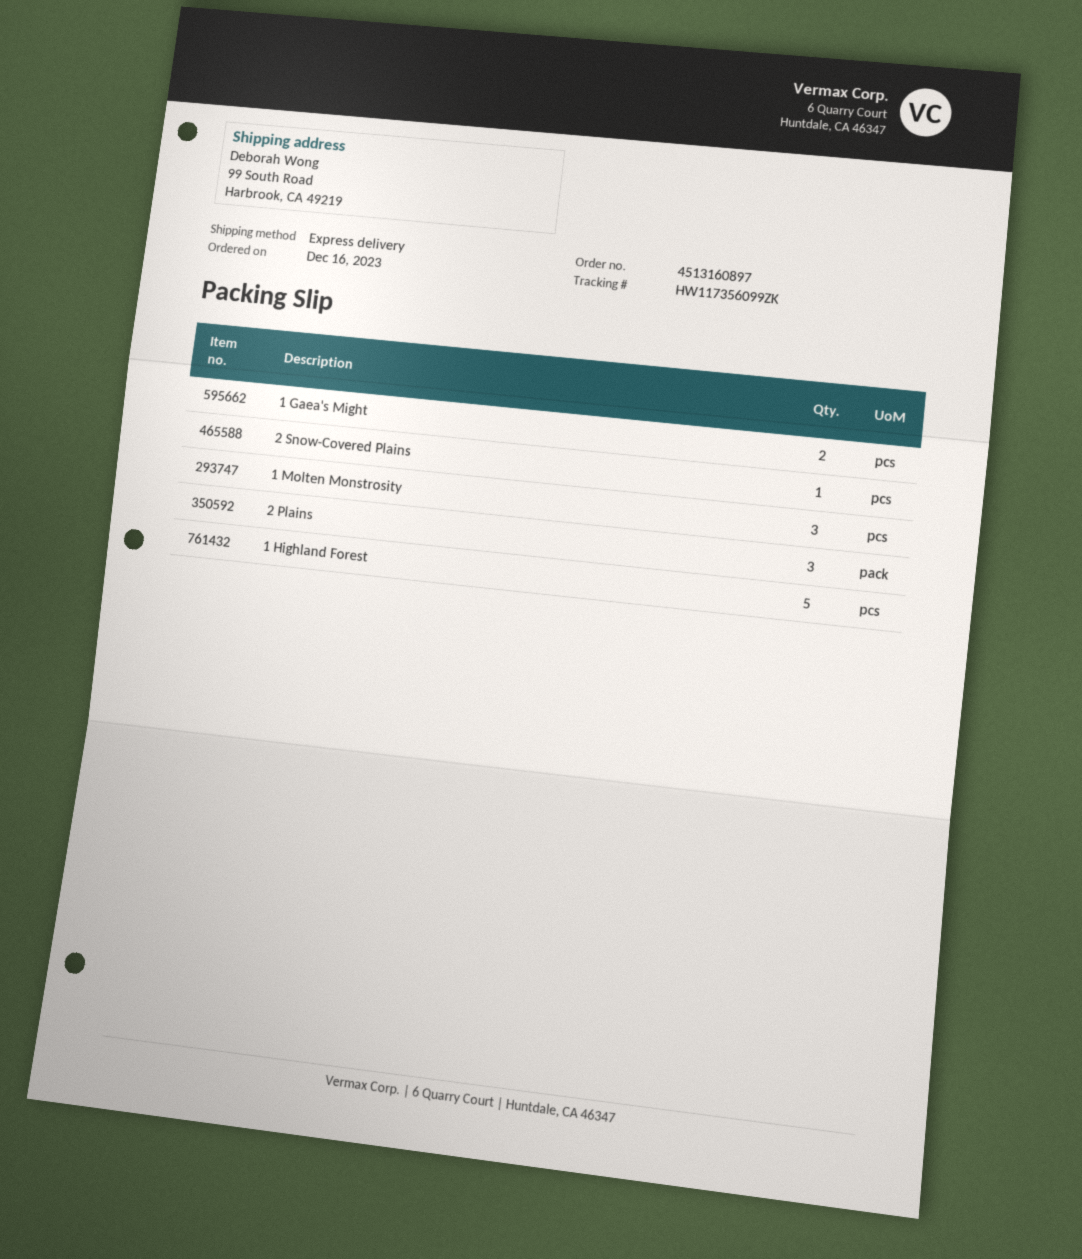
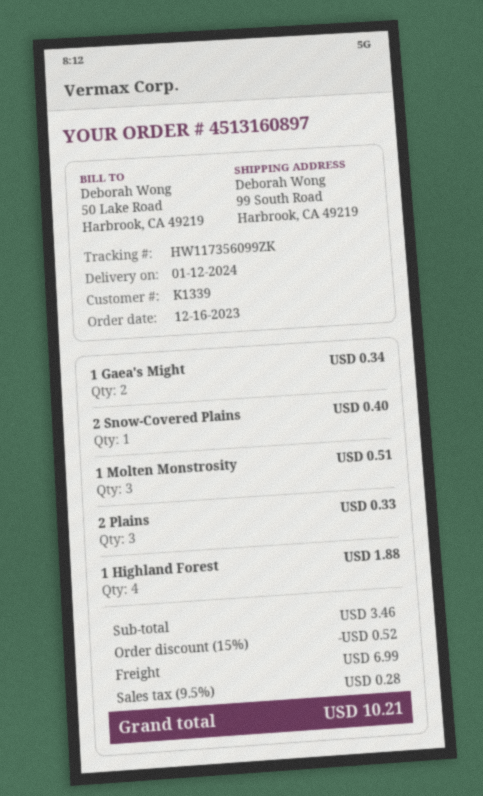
1 Highland Forest: 5 -> 4

